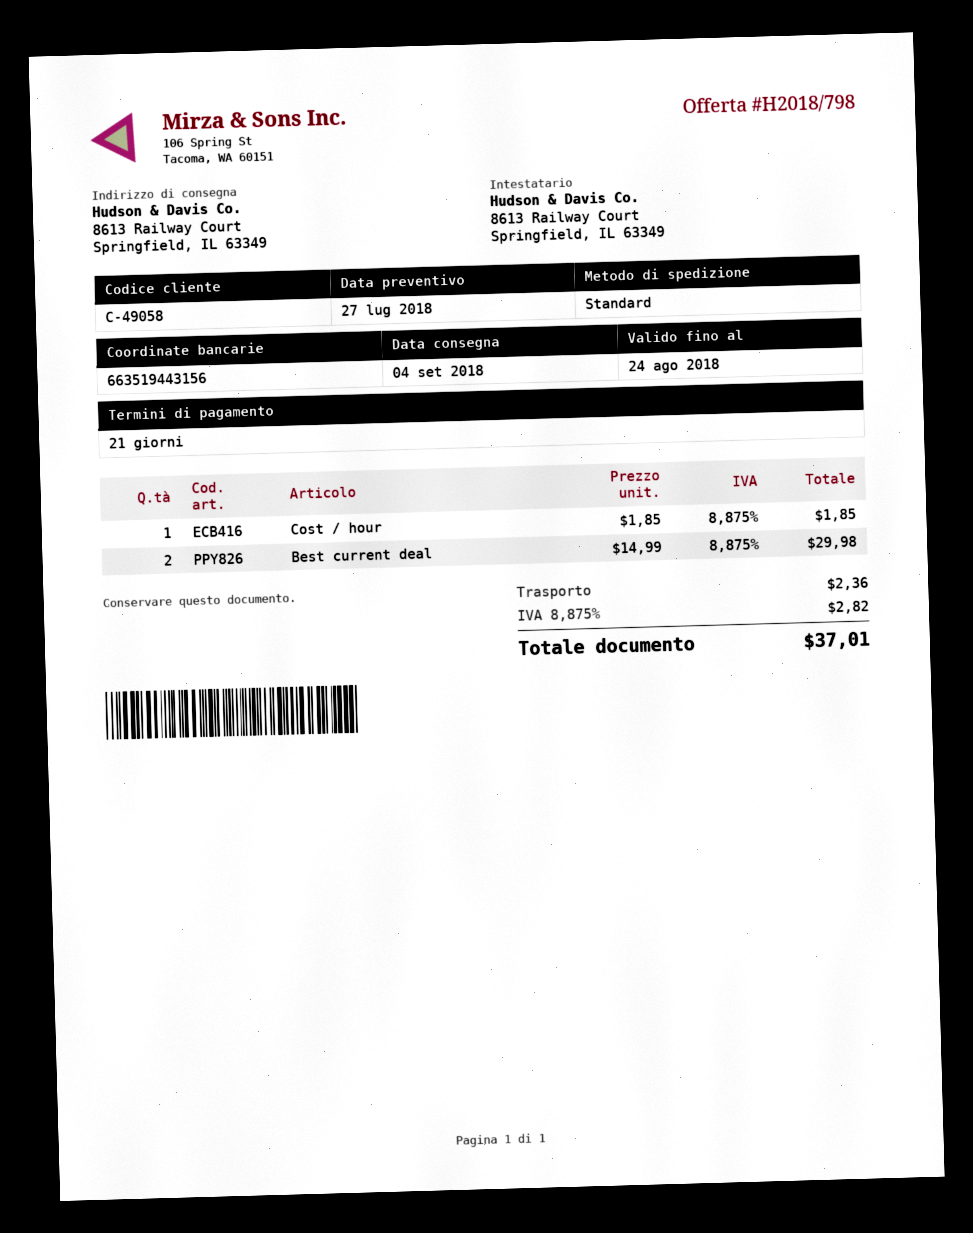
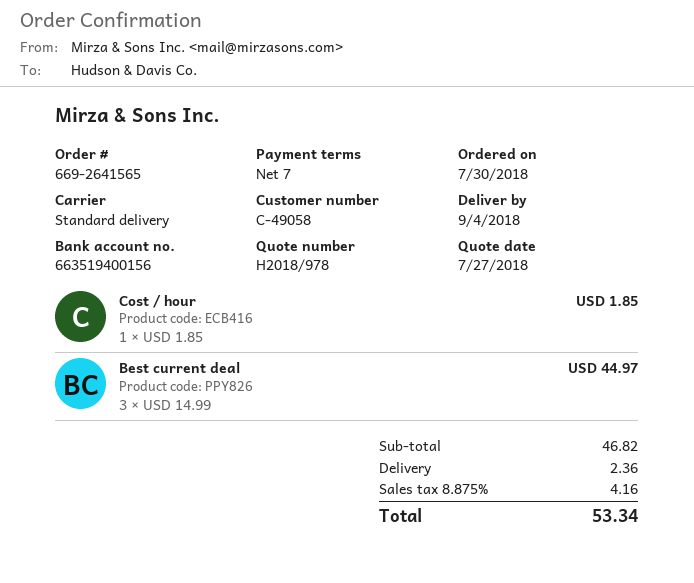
quote number: H2018/798 -> H2018/978
payment terms: 21 days -> 7 days
bank account: 663519443156 -> 663519400156
Best current deal: 2 x 14.99 = 29.98 -> 3 x 14.99 = 44.97
tax: 8.875% = 2.82 -> 8.875% = 4.16
total: 37.01 -> 53.34

